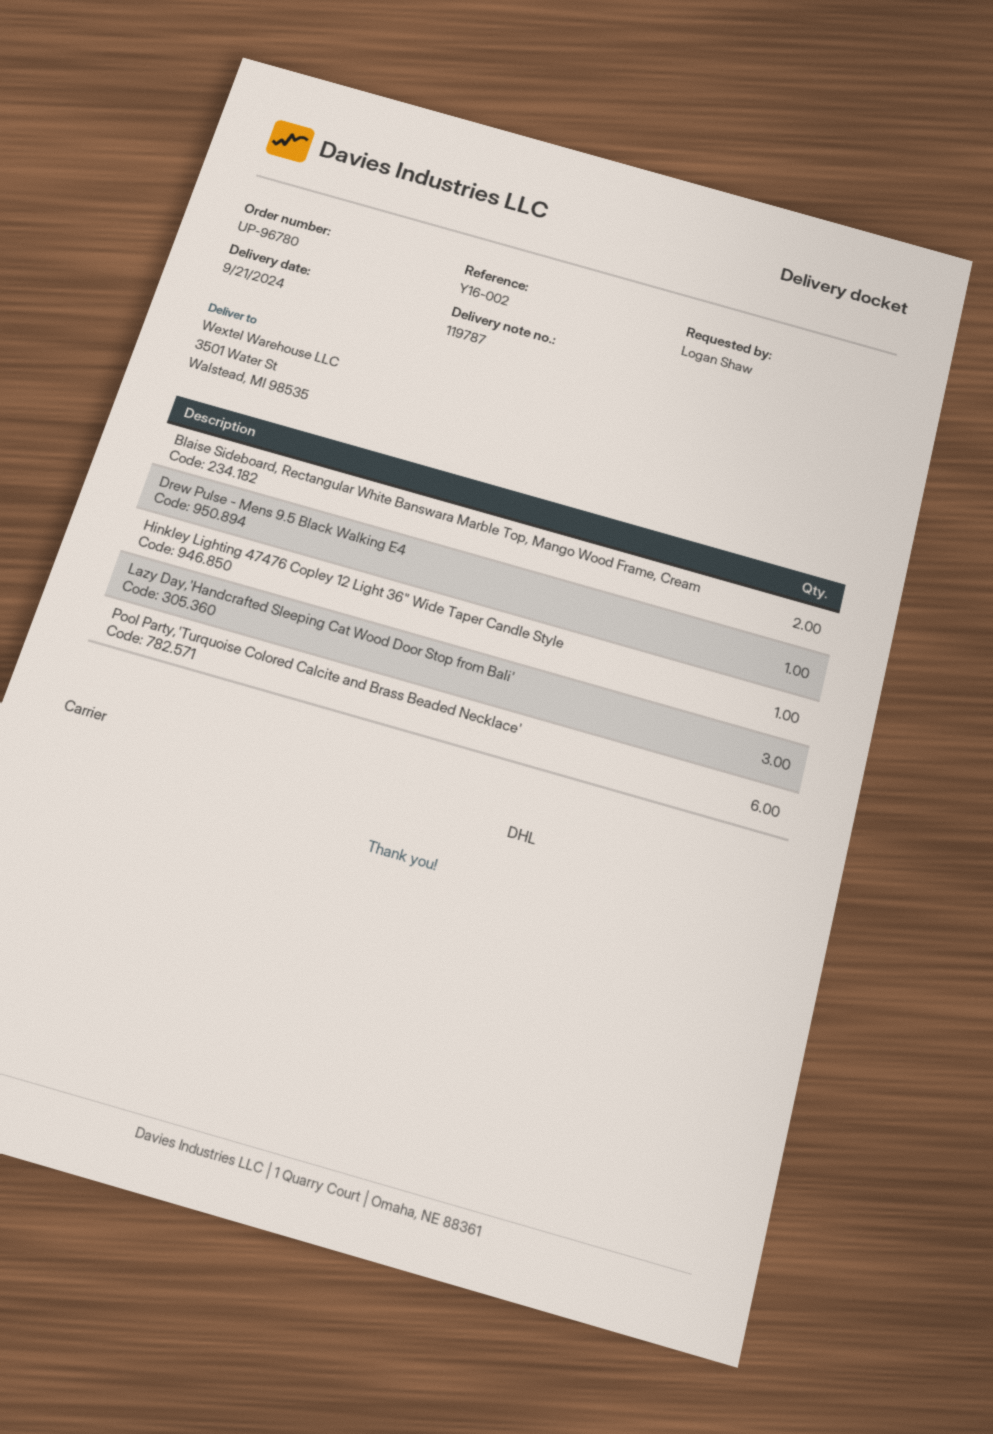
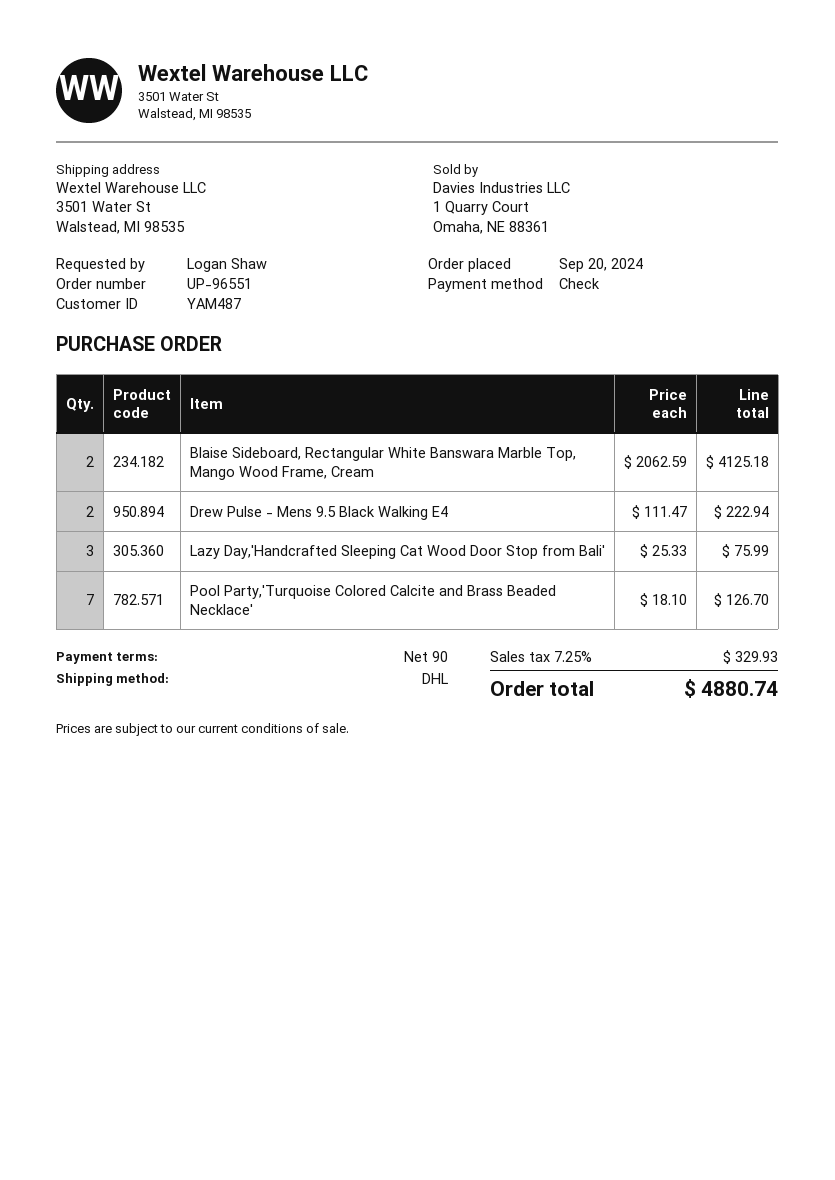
order number: UP-96780 -> UP-96551
Drew Pulse - Mens 9.5 Black Walking E4: 1 -> 2
Hinkley Lighting 47476 Copley 12 Light 36" Wide Taper Candle Style: 1 -> none
Pool Party,'Turquoise Colored Calcite and Brass Beaded Necklace': 6 -> 7

